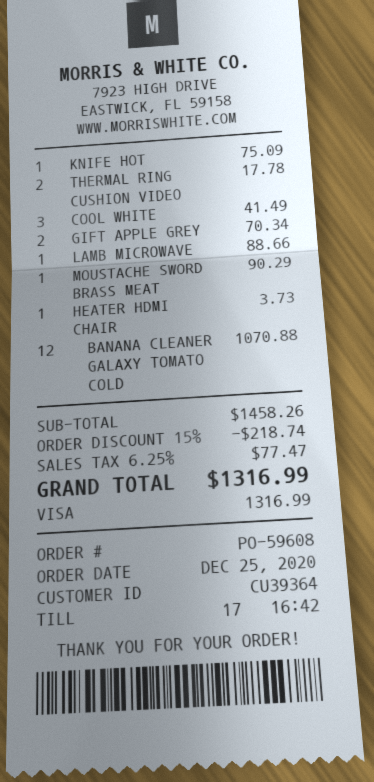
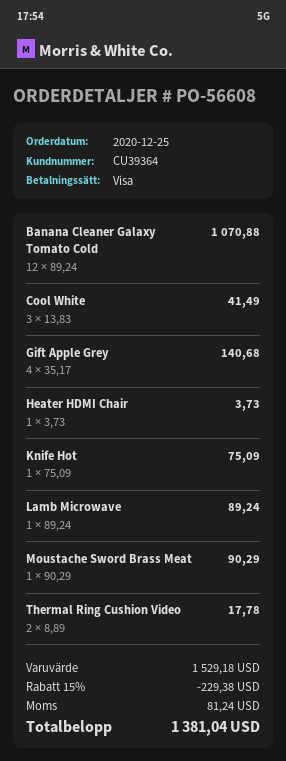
order number: PO-59608 -> PO-56608
GIFT APPLE GREY: 2 for 70.34 -> 4 for 140.68
LAMB MICROWAVE: 1 for 88.66 -> 1 for 89.24
subtotal: 1458.26 -> 1529.18
discount: 15% = 218.74 -> 15% = 229.38
tax: 77.47 -> 81.24
total: 1316.99 -> 1381.04

